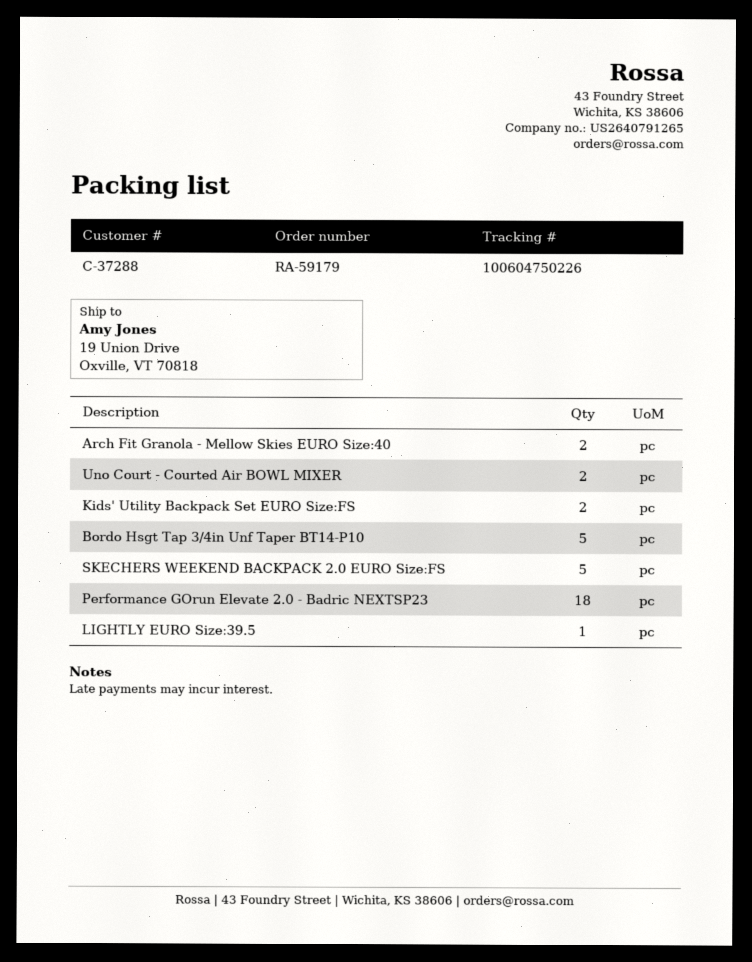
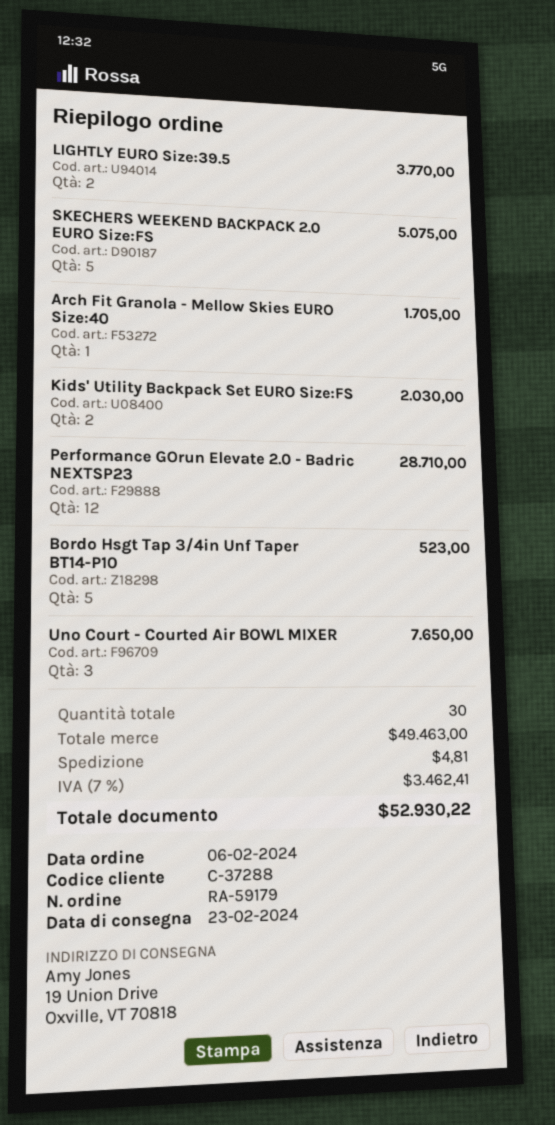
Arch Fit Granola - Mellow Skies EURO Size:40: 2 -> 1
Uno Court - Courted Air BOWL MIXER: 2 -> 3
Performance GOrun Elevate 2.0 - Badric NEXTSP23: 18 -> 12
LIGHTLY EURO Size:39.5: 1 -> 2

